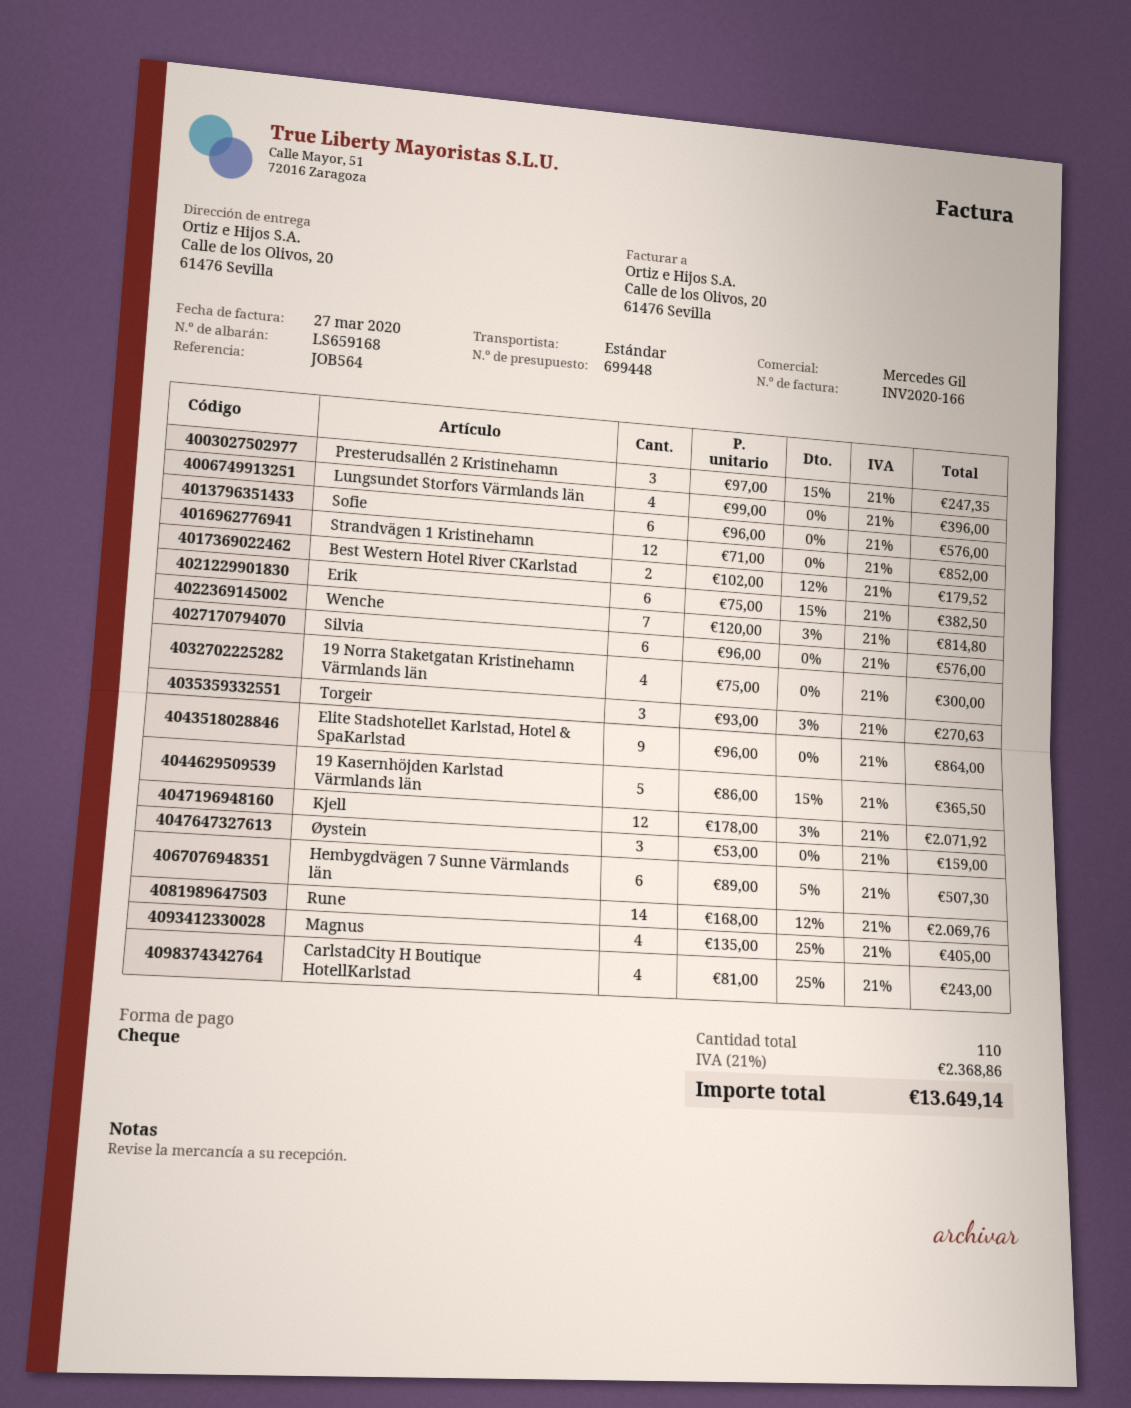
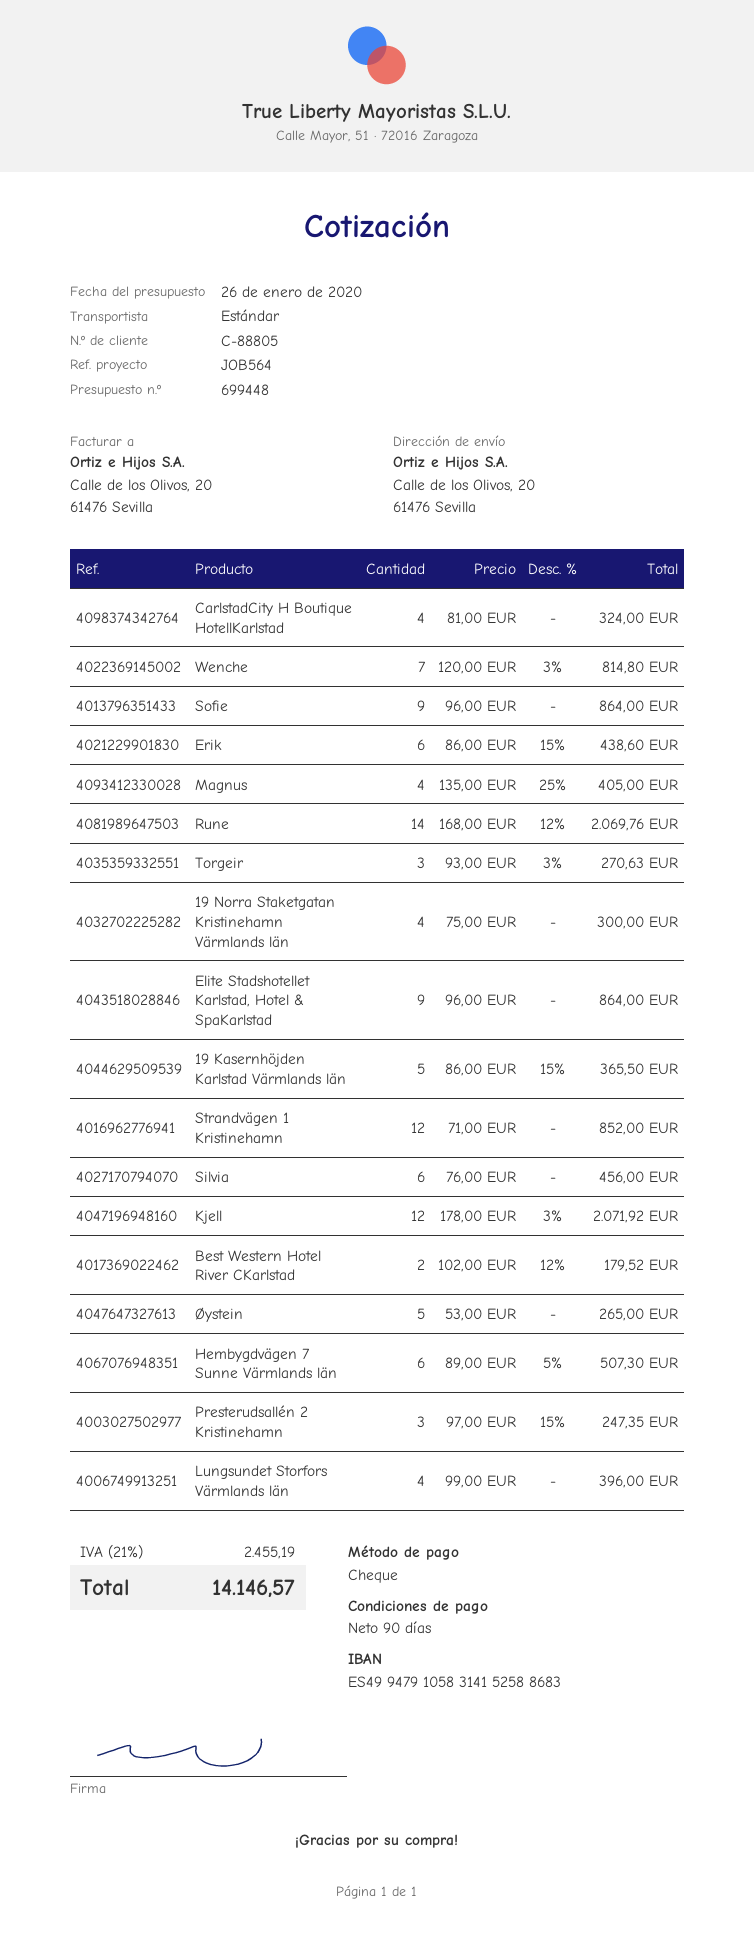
Sofie: 6 x 96.00 = 576.00 -> 9 x 96.00 = 864.00
Erik: 6 x 75.00 - 15% = 382.50 -> 6 x 86.00 - 15% = 438.60
Silvia: 6 x 96.00 = 576.00 -> 6 x 76.00 = 456.00
Øystein: 3 x 53.00 = 159.00 -> 5 x 53.00 = 265.00
CarlstadCity H Boutique HotellKarlstad: 4 x 81.00 - 25% = 243.00 -> 4 x 81.00 = 324.00
tax: 21% = 2368.86 -> 21% = 2455.19
total: 13649.14 -> 14146.57

